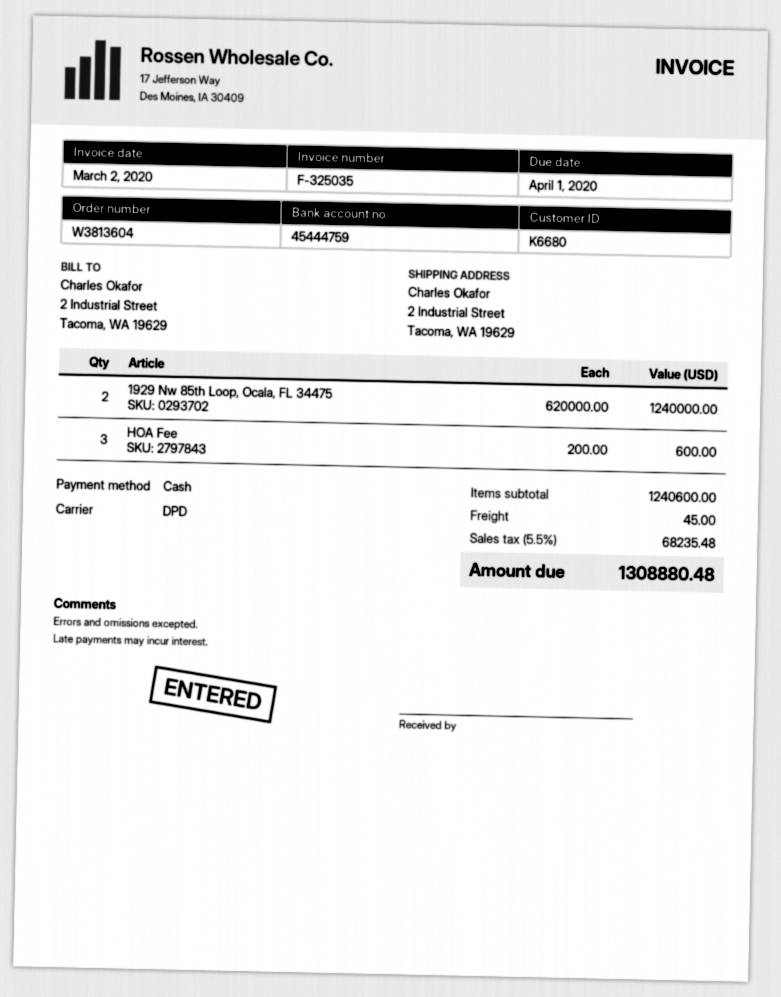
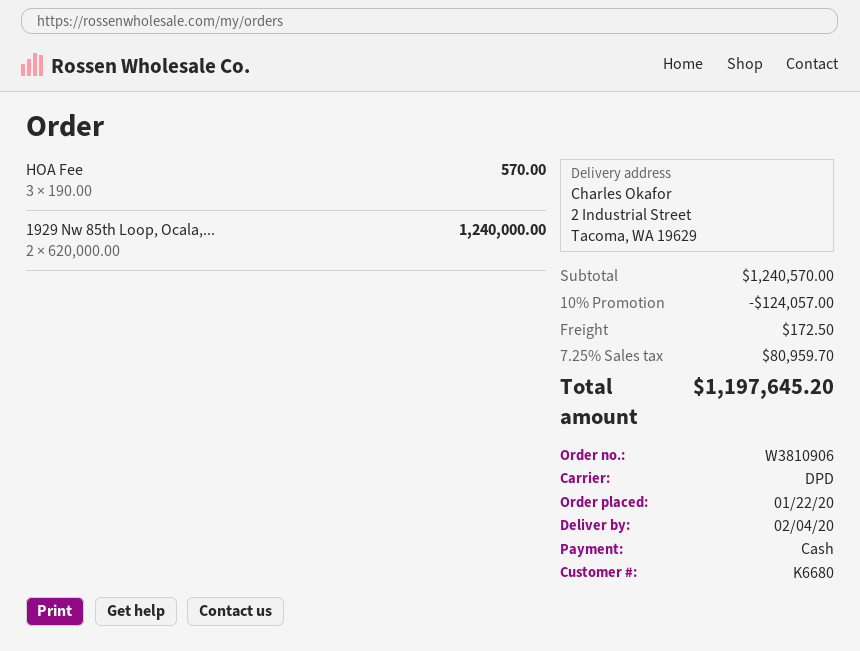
order number: W3813604 -> W3810906
HOA Fee: 3 x 200.00 = 600.00 -> 3 x 190.00 = 570.00
subtotal: 1240600.00 -> 1240570.00
discount: none -> 10% = 124057.00
shipping: 45.00 -> 172.50
tax: 5.5% = 68235.48 -> 7.25% = 80959.70
total: 1308880.48 -> 1197645.20

